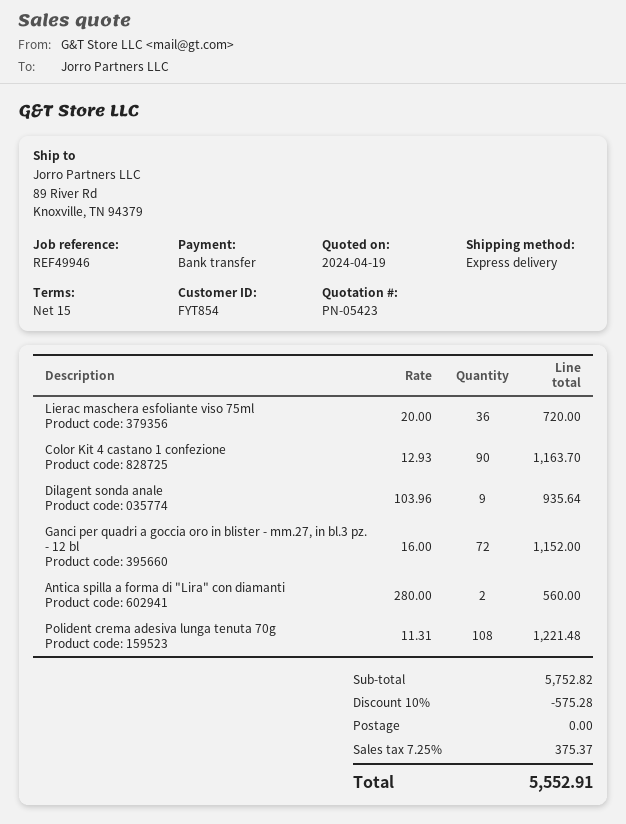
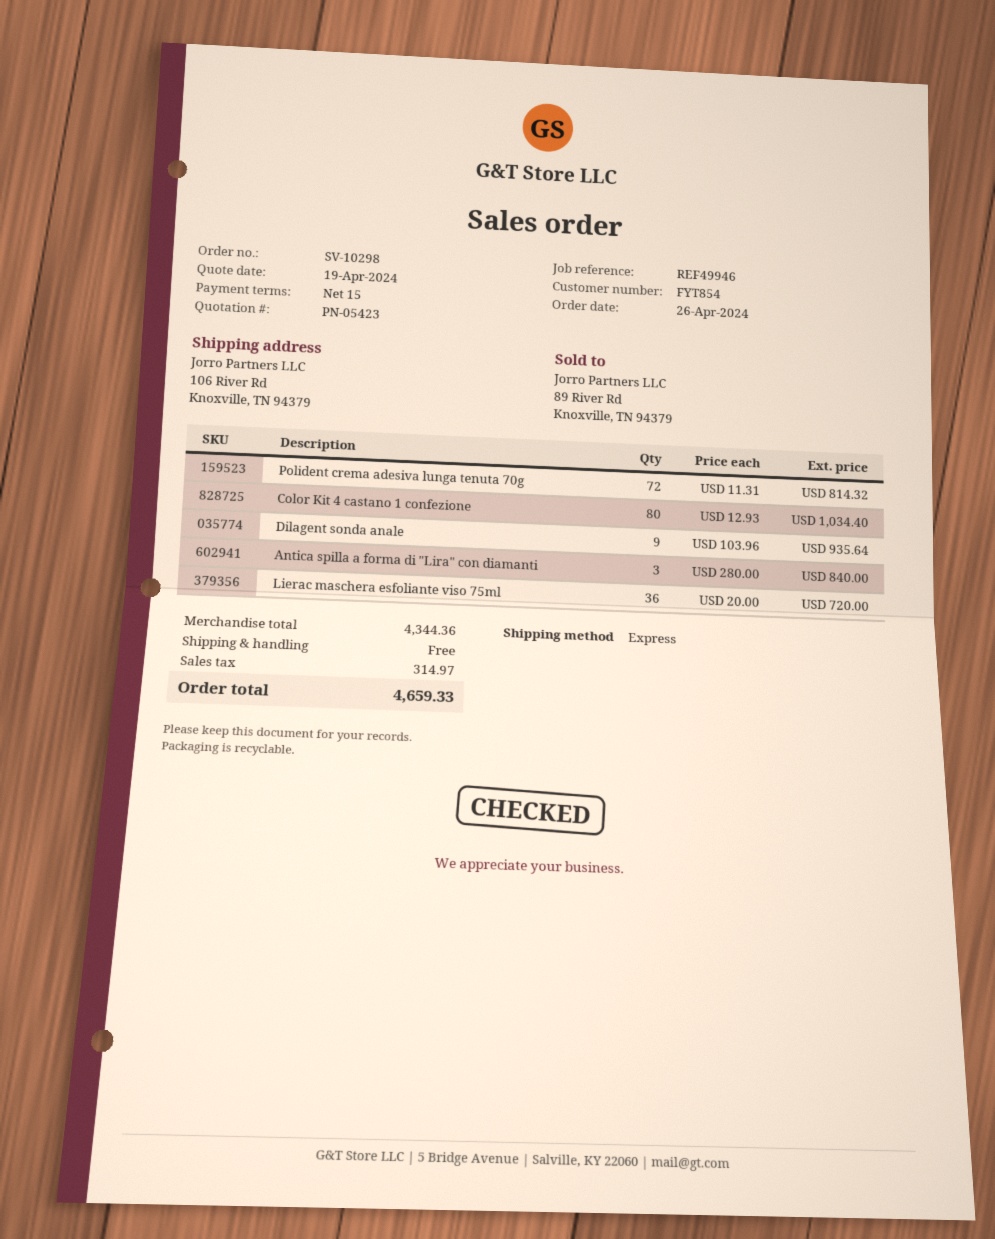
ship to: 89 River Rd, Knoxville, TN 94379 -> 106 River Rd, Knoxville, TN 94379
Color Kit 4 castano 1 confezione: 90 x 12.93 = 1163.70 -> 80 x 12.93 = 1034.40
Ganci per quadri a goccia oro in blister - mm.27, in bl.3 pz. - 12 bl: 72 x 16.00 = 1152.00 -> none
Antica spilla a forma di "Lira" con diamanti: 2 x 280.00 = 560.00 -> 3 x 280.00 = 840.00
Polident crema adesiva lunga tenuta 70g: 108 x 11.31 = 1221.48 -> 72 x 11.31 = 814.32
subtotal: 5752.82 -> 4344.36
discount: 10% = 575.28 -> none
tax: 375.37 -> 314.97
total: 5552.91 -> 4659.33

